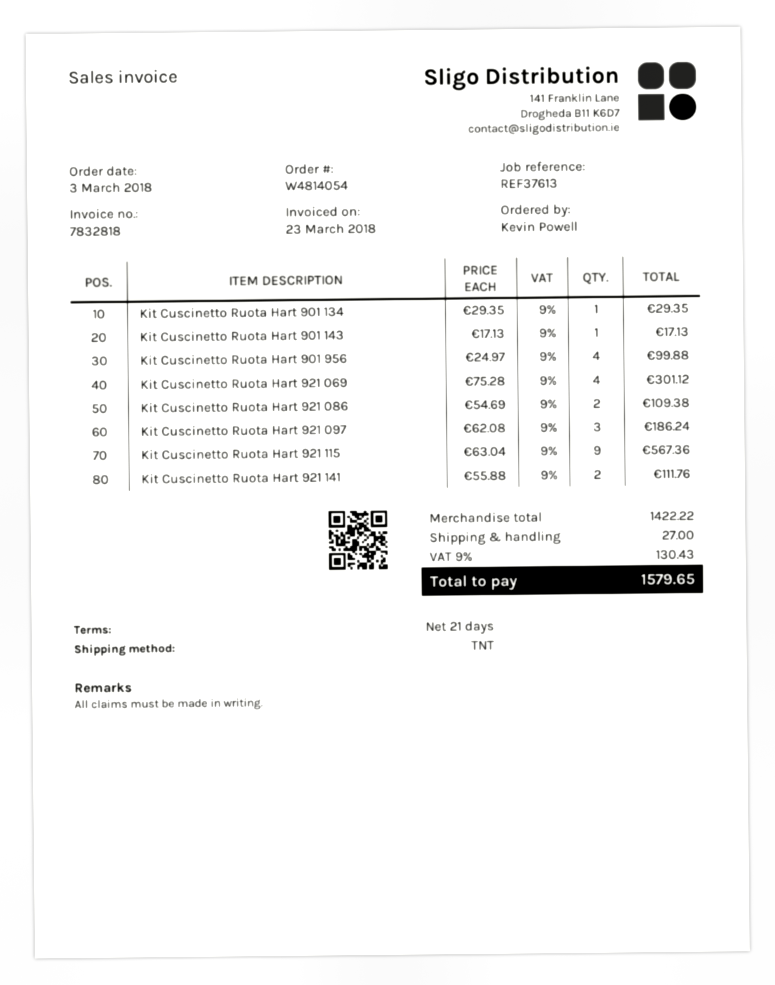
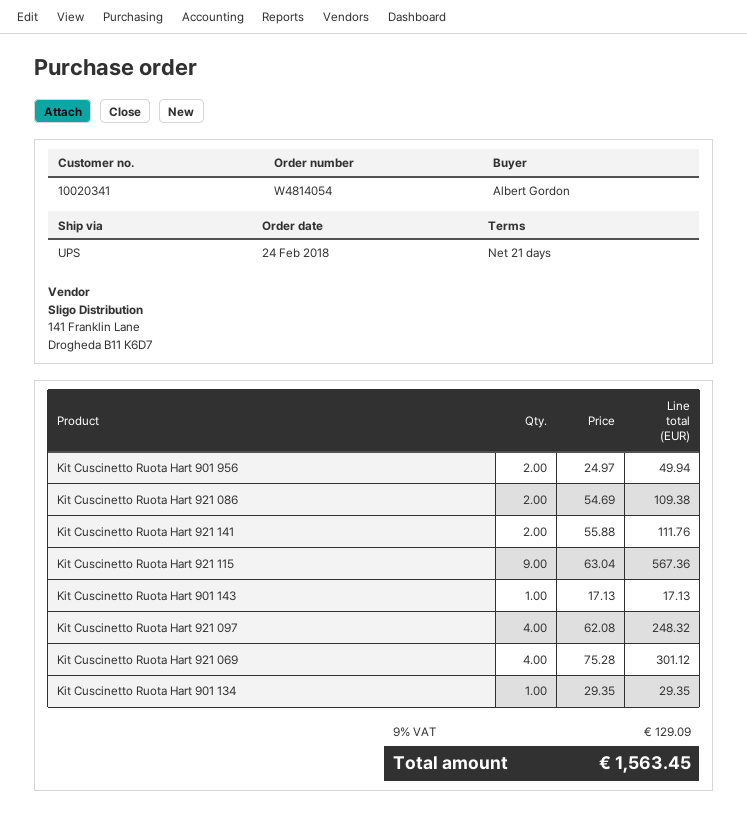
order date: 2018-03-03 -> 2018-02-24
ordered by: Kevin Powell -> Albert Gordon
shipping method: TNT -> UPS
Kit Cuscinetto Ruota Hart 901 956: 4 x 24.97 = 99.88 -> 2 x 24.97 = 49.94
Kit Cuscinetto Ruota Hart 921 097: 3 x 62.08 = 186.24 -> 4 x 62.08 = 248.32
shipping: 27.00 -> none
tax: 9% = 130.43 -> 9% = 129.09
total: 1579.65 -> 1563.45

